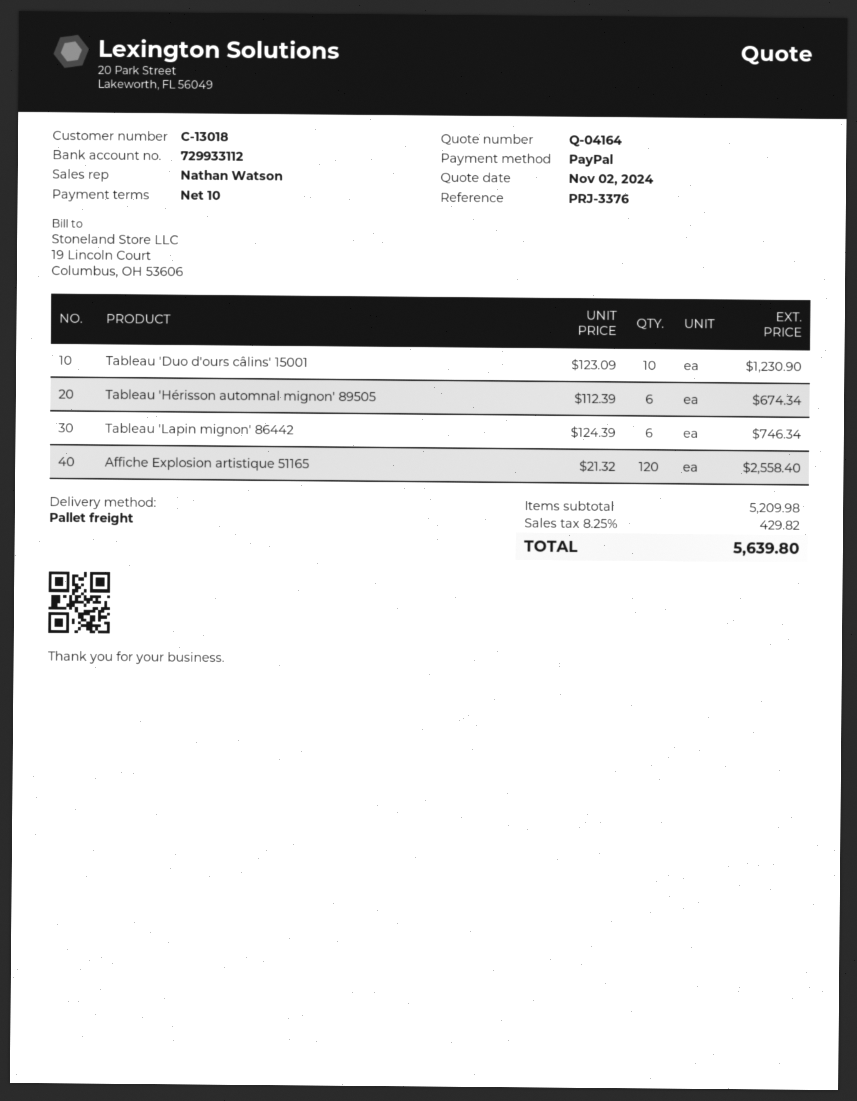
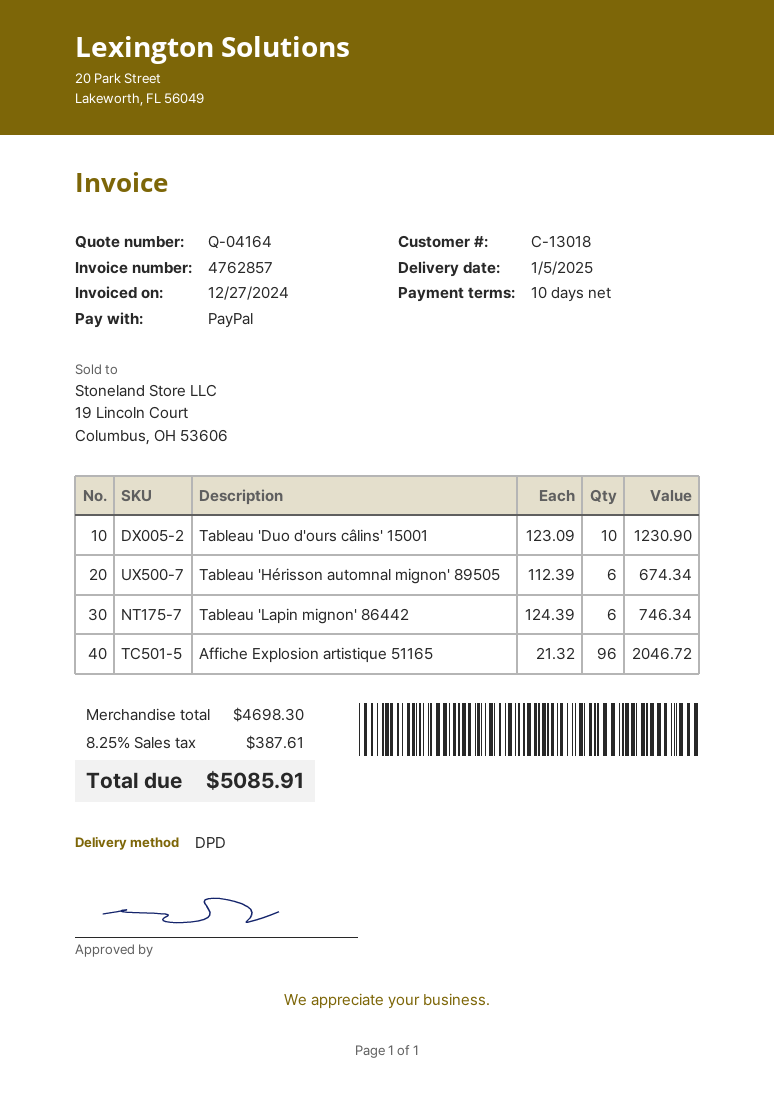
shipping method: pallet freight -> DPD
Affiche Explosion artistique 51165: 120 x 21.32 = 2558.40 -> 96 x 21.32 = 2046.72
subtotal: 5209.98 -> 4698.30
tax: 8.25% = 429.82 -> 8.25% = 387.61
total: 5639.80 -> 5085.91

